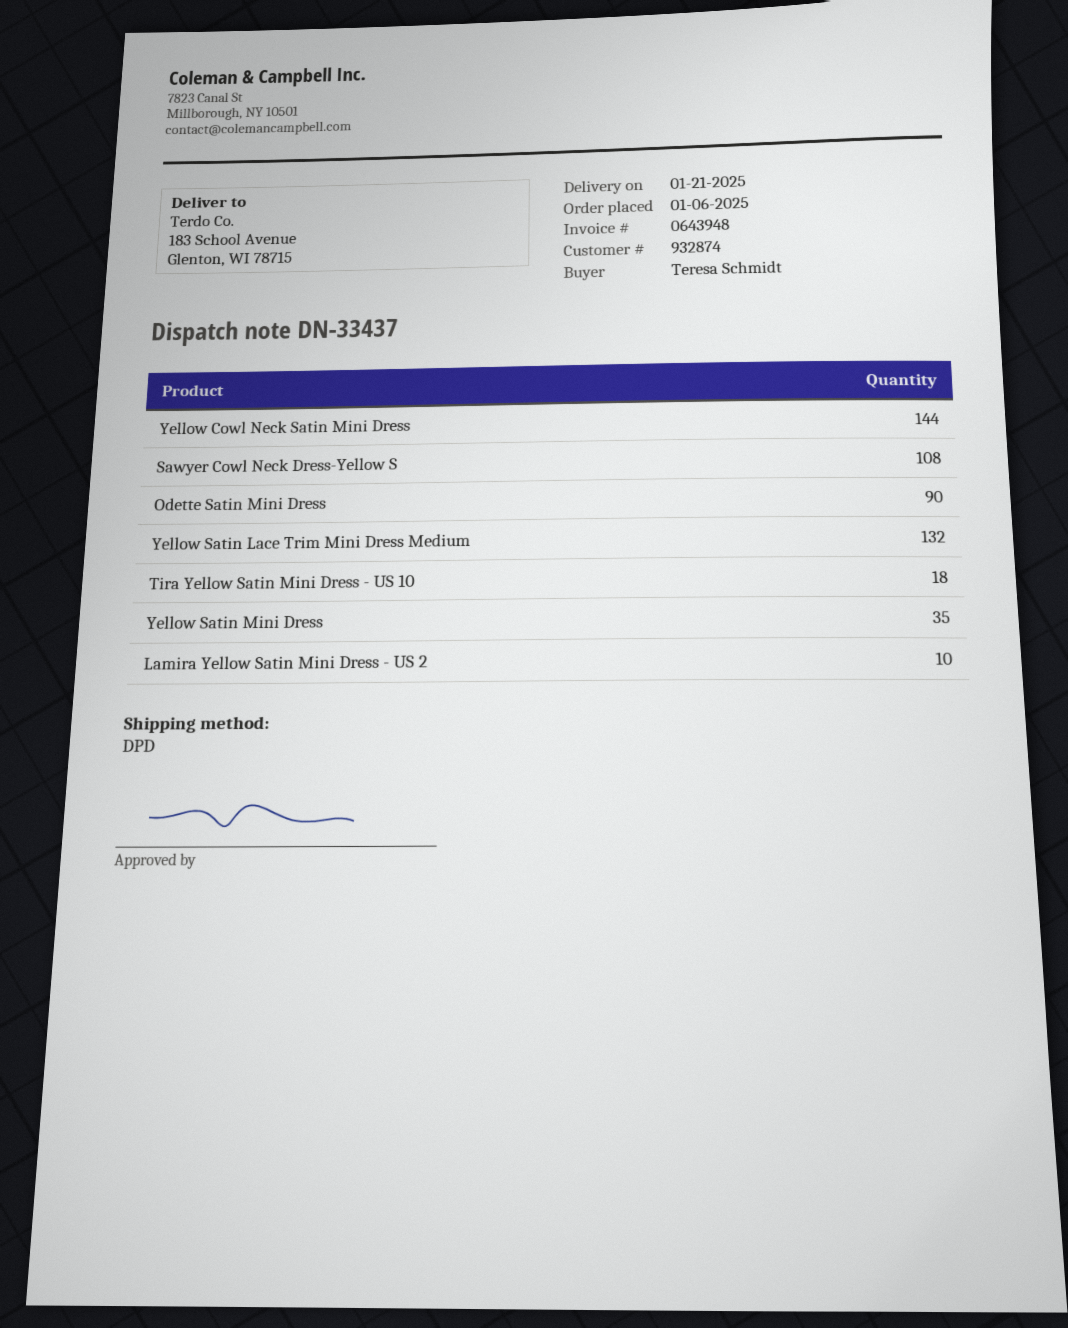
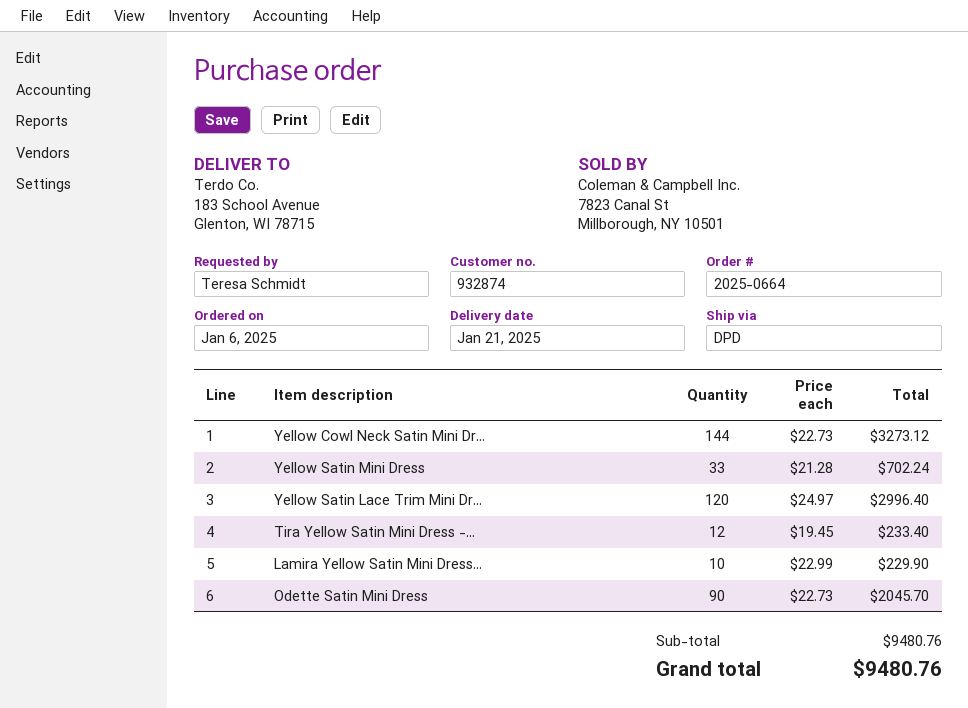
Sawyer Cowl Neck Dress-Yellow S: 108 -> none
Yellow Satin Lace Trim Mini Dress Medium: 132 -> 120
Tira Yellow Satin Mini Dress - US 10: 18 -> 12
Yellow Satin Mini Dress: 35 -> 33

